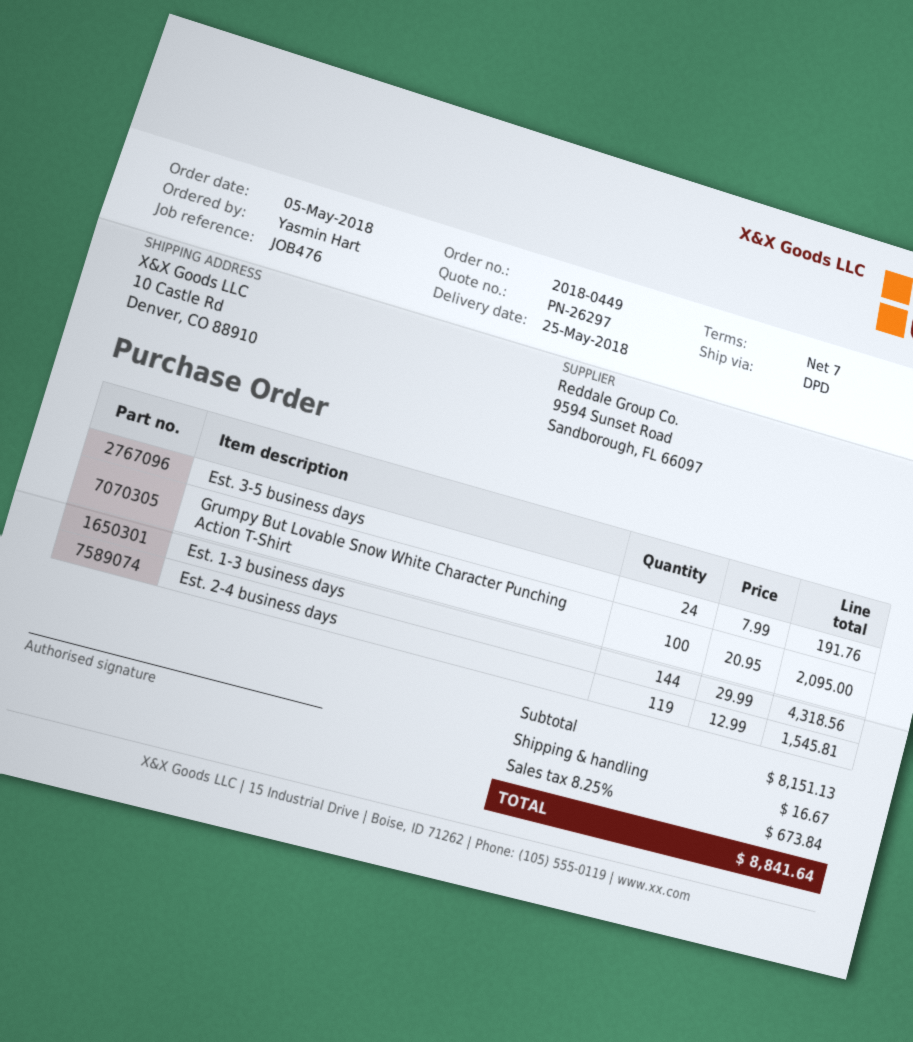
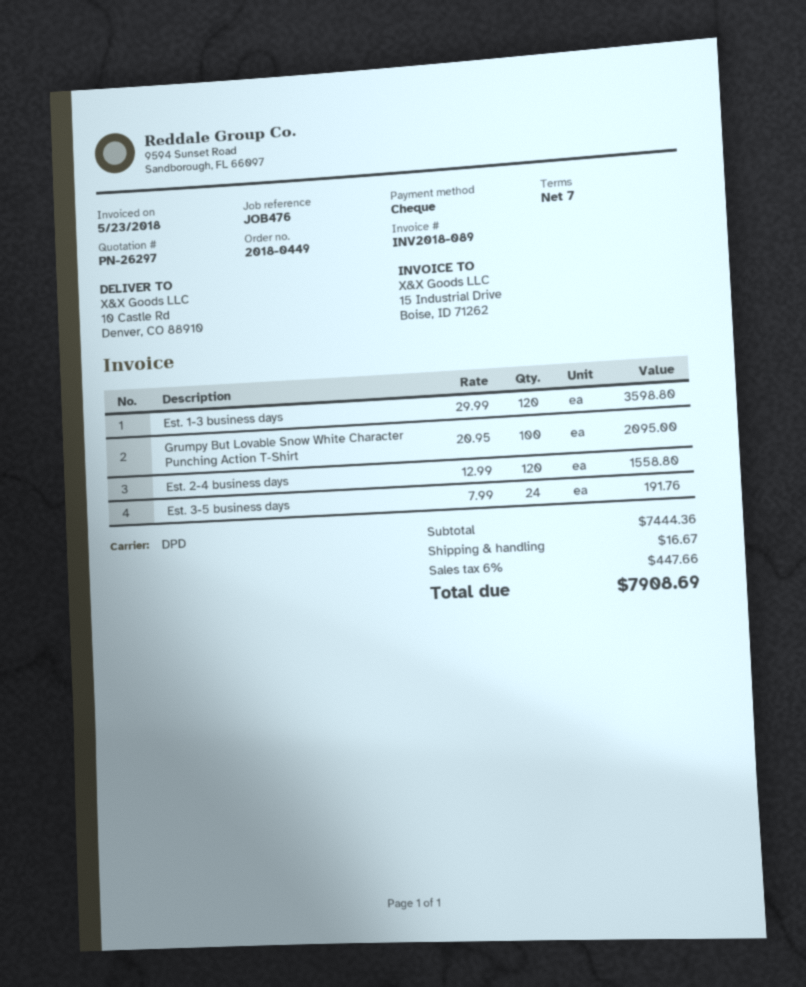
Est. 1-3 business days: 144 x 29.99 = 4318.56 -> 120 x 29.99 = 3598.80
Est. 2-4 business days: 119 x 12.99 = 1545.81 -> 120 x 12.99 = 1558.80
subtotal: 8151.13 -> 7444.36
tax: 8.25% = 673.84 -> 6% = 447.66
total: 8841.64 -> 7908.69

